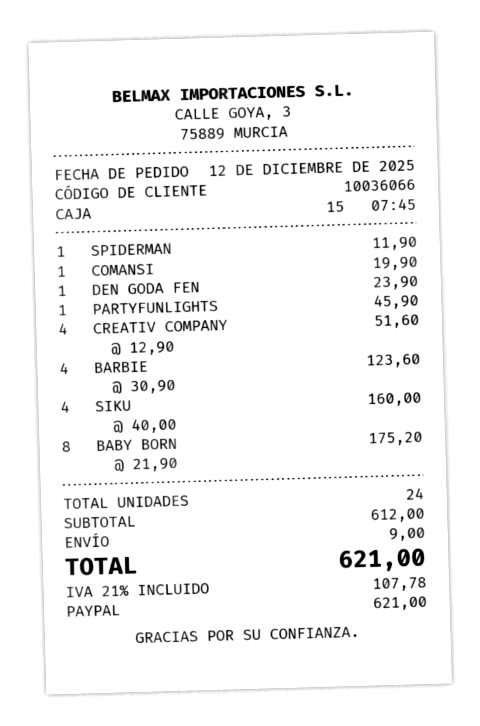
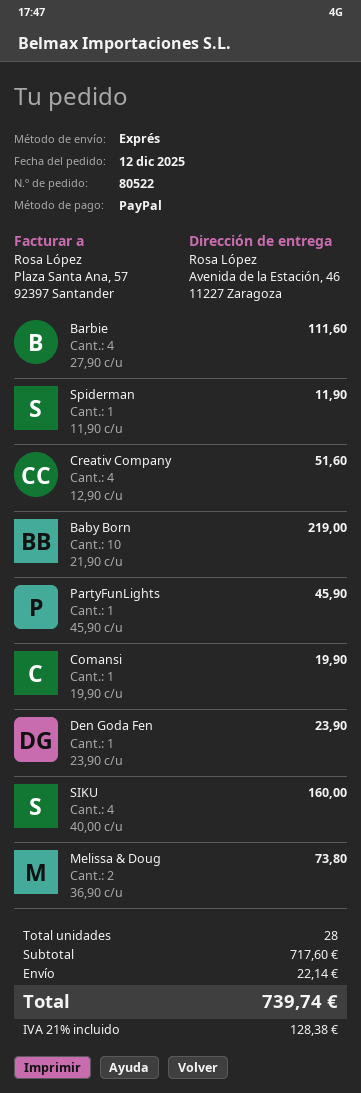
BARBIE: 4 x 30.90 = 123.60 -> 4 x 27.90 = 111.60
BABY BORN: 8 x 21.90 = 175.20 -> 10 x 21.90 = 219.00
Melissa & Doug: none -> 2 x 36.90 = 73.80
total quantity: 24 -> 28
subtotal: 612.00 -> 717.60
shipping: 9.00 -> 22.14
tax: 21% = 107.78 -> 21% = 128.38
total: 621.00 -> 739.74

